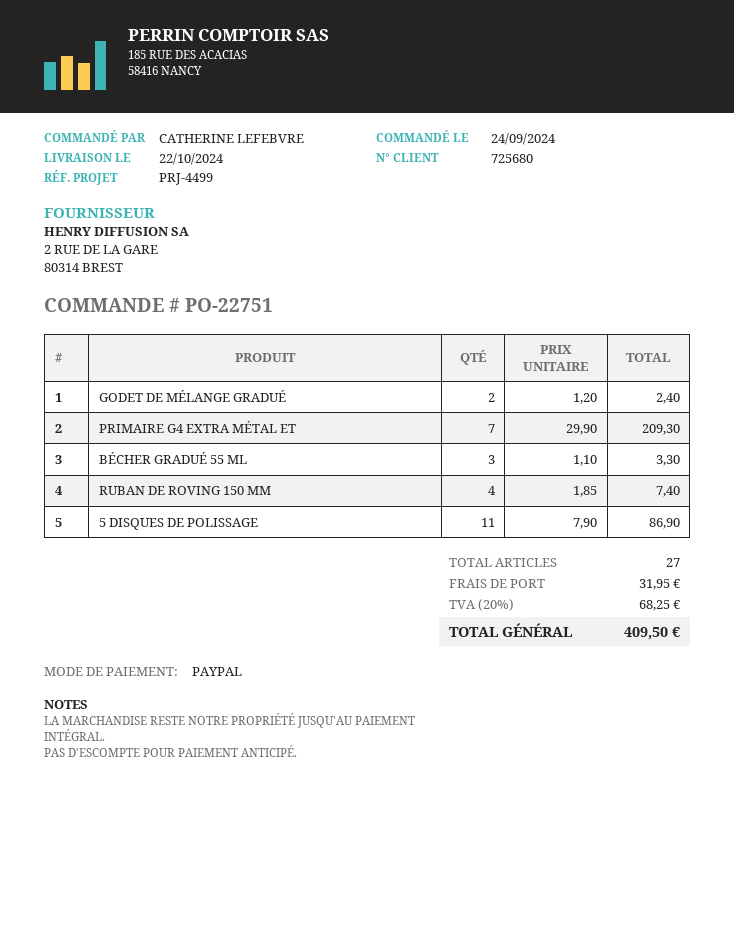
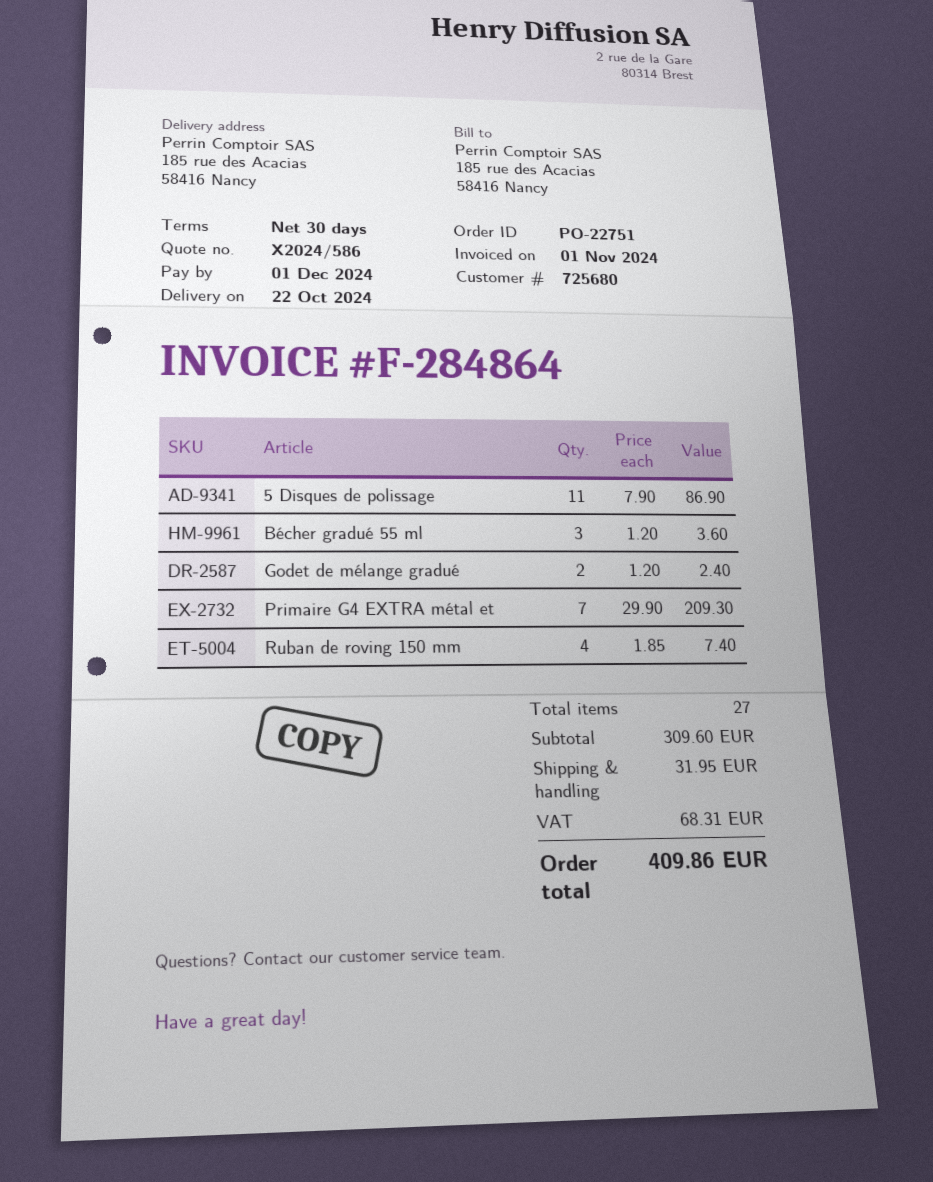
BÉCHER GRADUÉ 55 ML: 3 x 1.10 = 3.30 -> 3 x 1.20 = 3.60
tax: 68.25 -> 68.31
total: 409.50 -> 409.86

